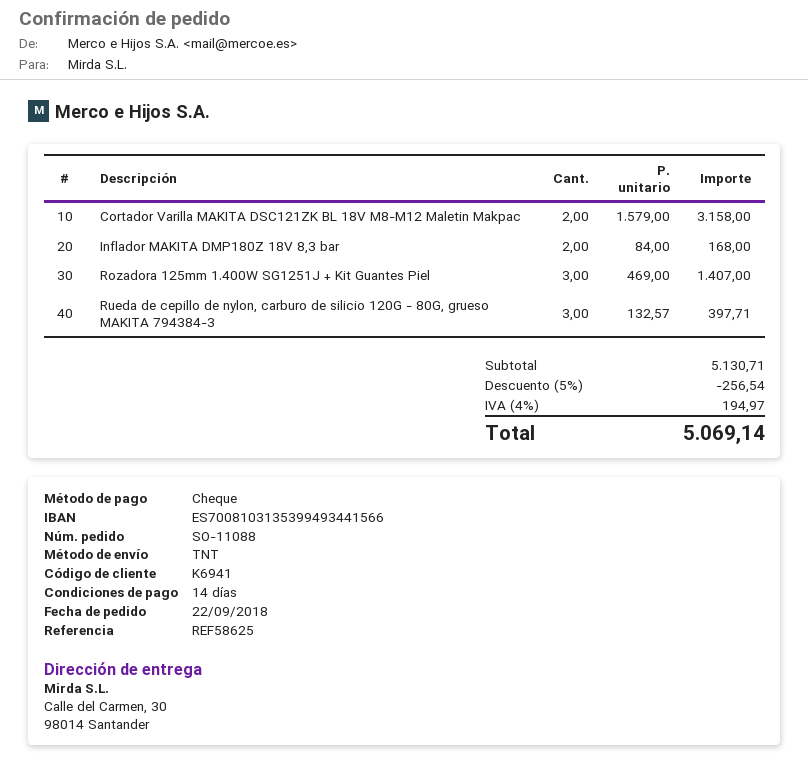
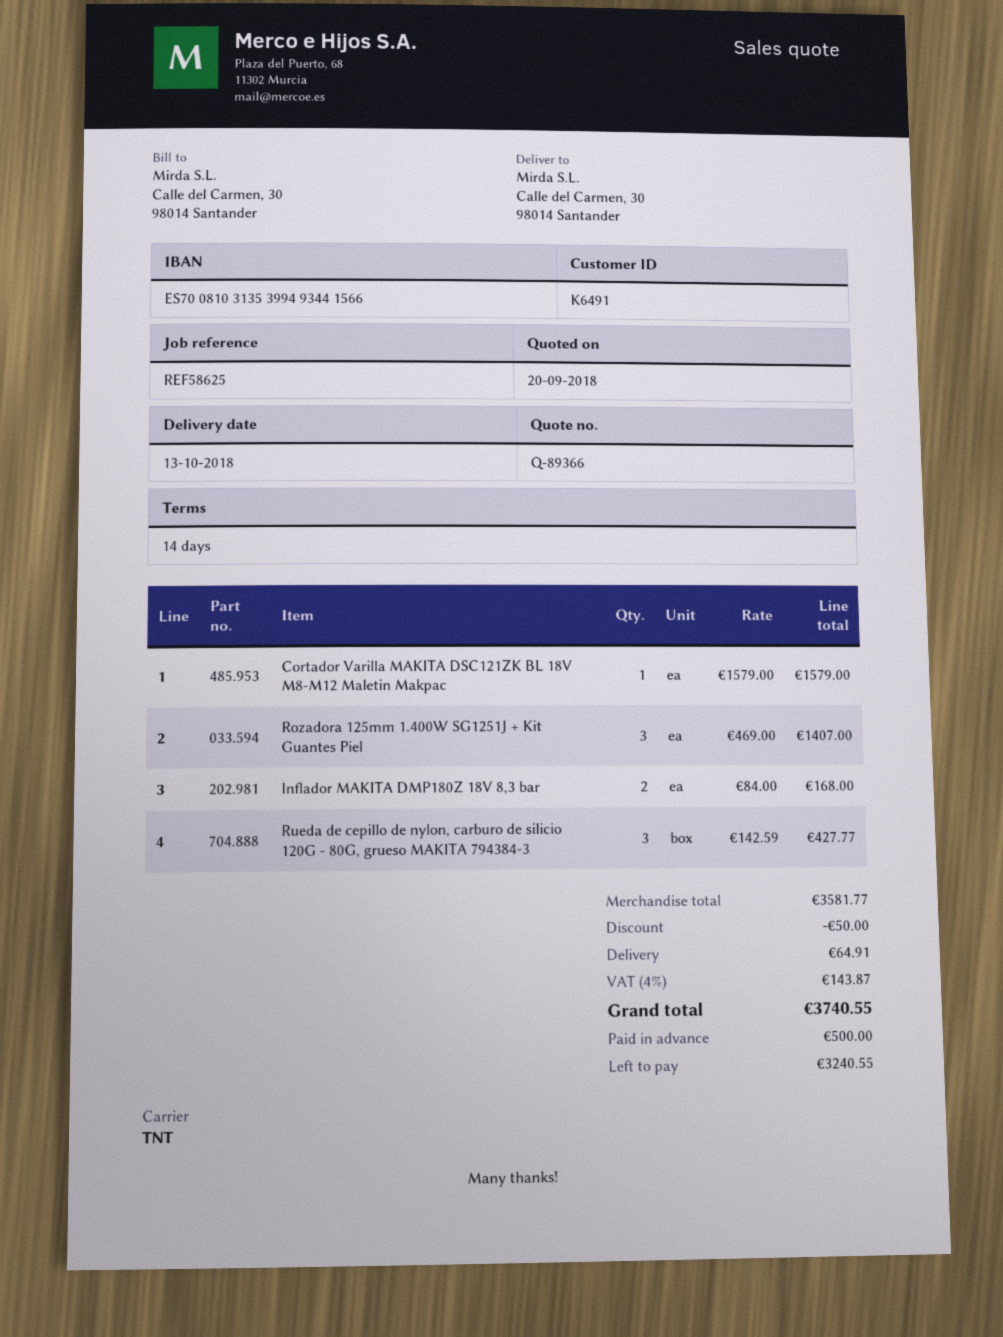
customer number: K6941 -> K6491
Cortador Varilla MAKITA DSC121ZK BL 18V M8-M12 Maletin Makpac: 2 x 1579.00 = 3158.00 -> 1 x 1579.00 = 1579.00
Rueda de cepillo de nylon, carburo de silicio 120G - 80G, grueso MAKITA 794384-3: 3 x 132.57 = 397.71 -> 3 x 142.59 = 427.77
subtotal: 5130.71 -> 3581.77
discount: 256.54 -> 50.00
shipping: none -> 64.91
tax: 4% = 194.97 -> 4% = 143.87
total: 5069.14 -> 3740.55

